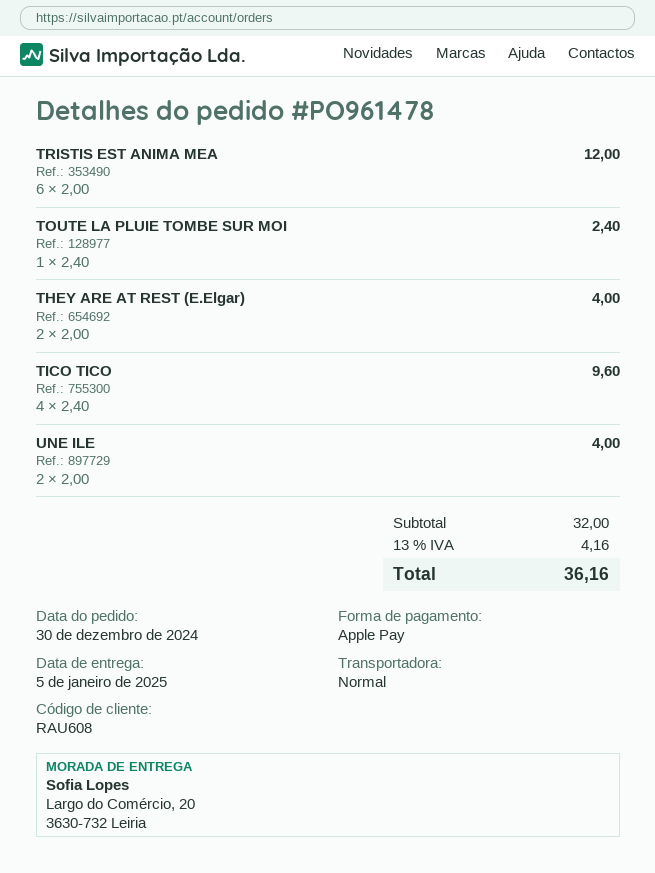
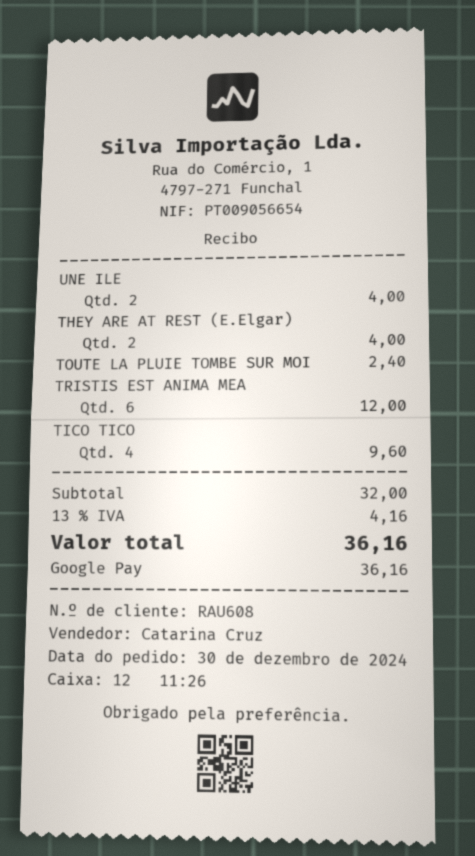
payment method: Apple Pay -> Google Pay

